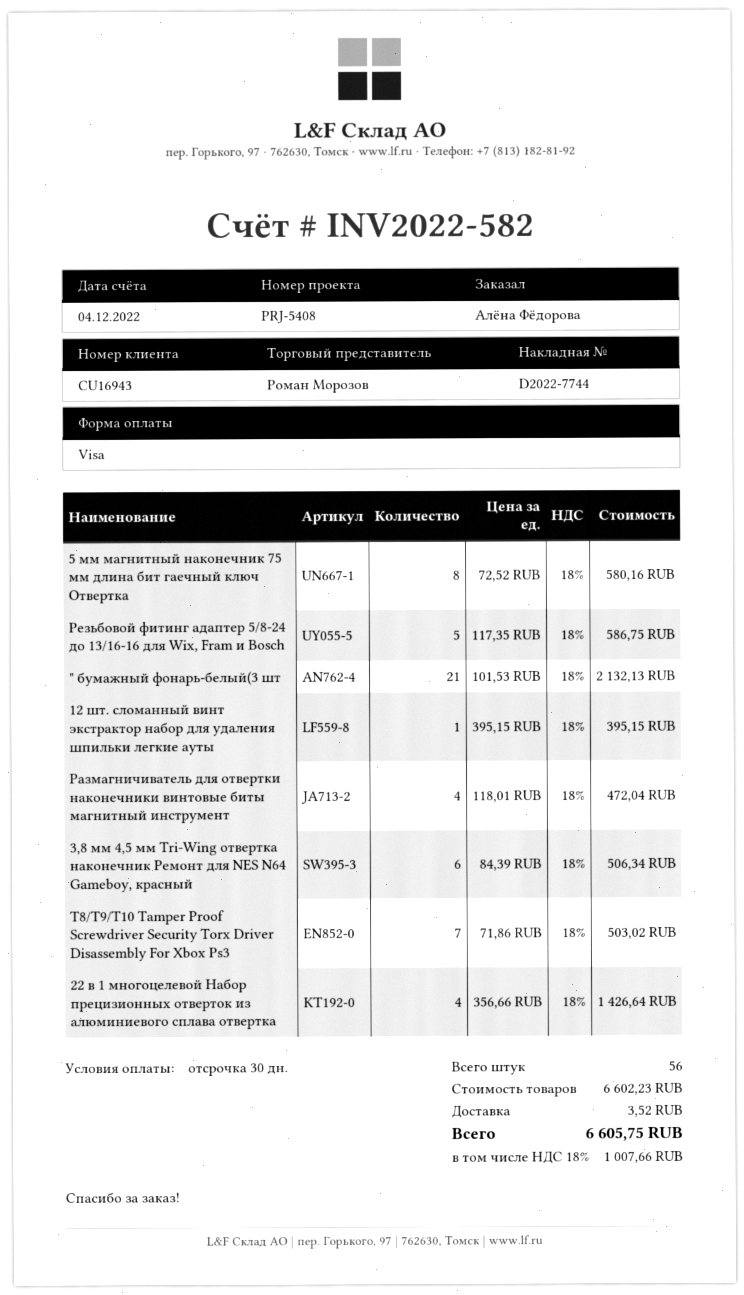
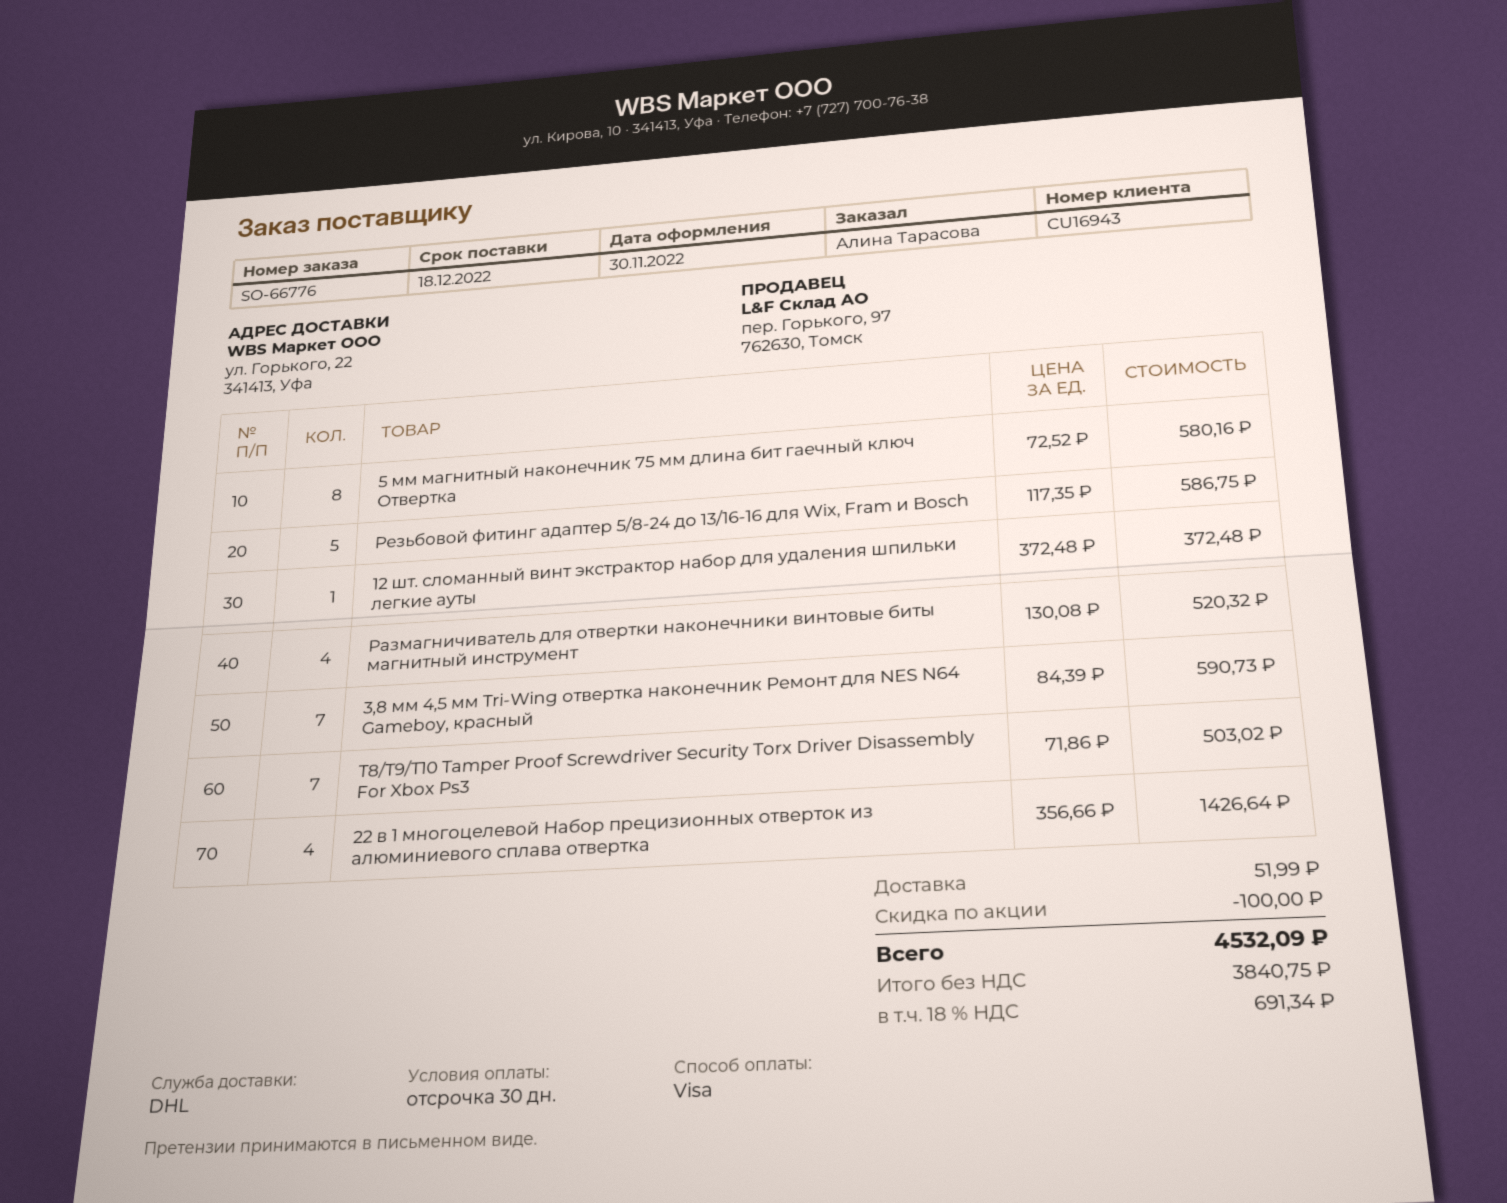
ordered by: Алёна Фёдорова -> Алина Тарасова
" бумажный фонарь-белый(3 шт: 21 x 101.53 = 2132.13 -> none
12 шт. сломанный винт экстрактор набор для удаления шпильки легкие ауты: 1 x 395.15 = 395.15 -> 1 x 372.48 = 372.48
Размагничиватель для отвертки наконечники винтовые биты магнитный инструмент: 4 x 118.01 = 472.04 -> 4 x 130.08 = 520.32
3,8 мм 4,5 мм Tri-Wing отвертка наконечник Ремонт для NES N64 Gameboy, красный: 6 x 84.39 = 506.34 -> 7 x 84.39 = 590.73
discount: none -> 100.00
shipping: 3.52 -> 51.99
tax: 18% = 1007.66 -> 18% = 691.34
total: 6605.75 -> 4532.09

